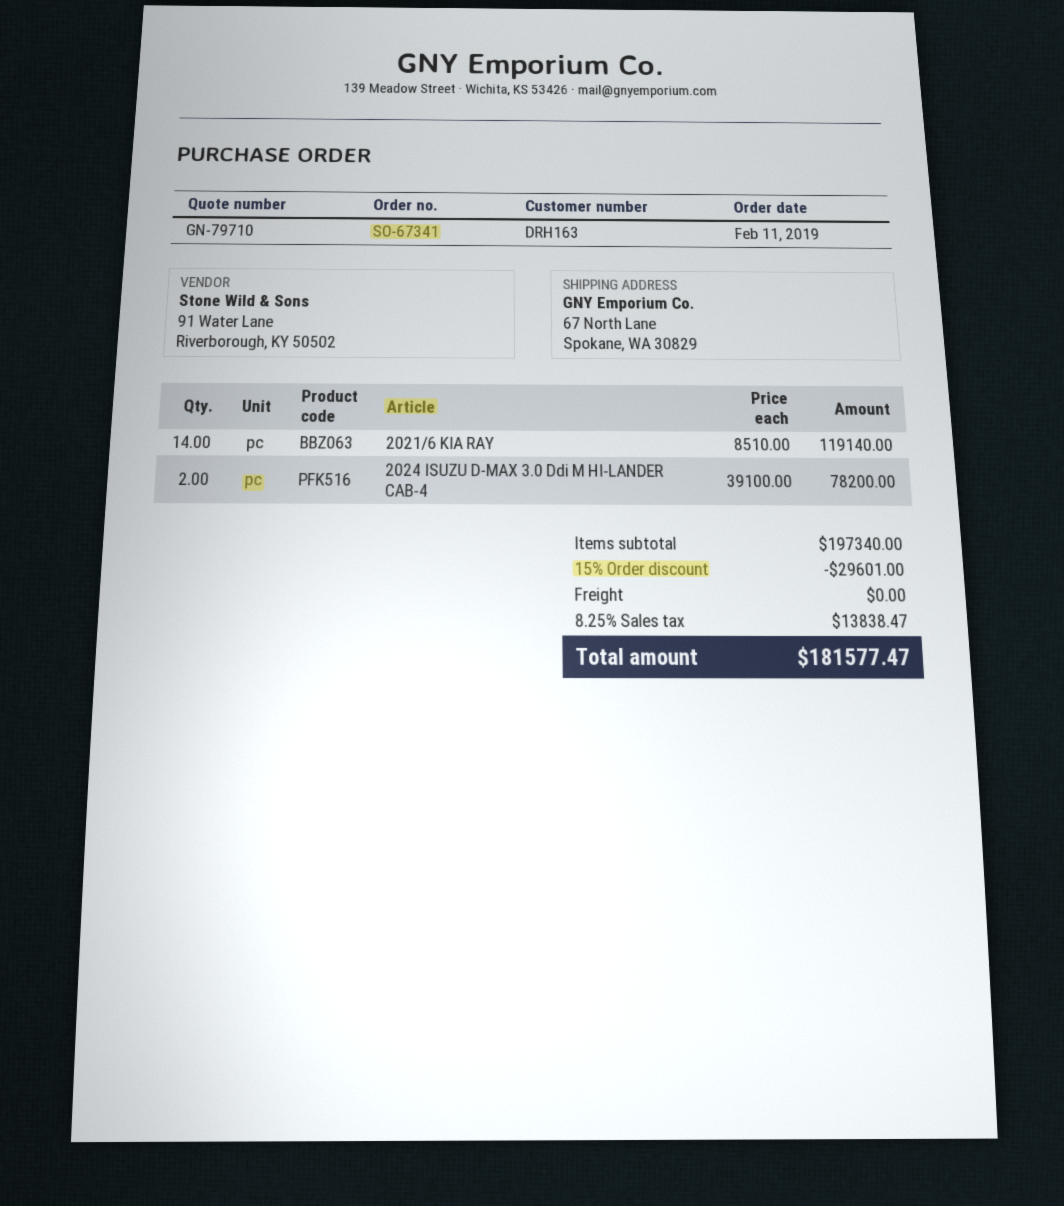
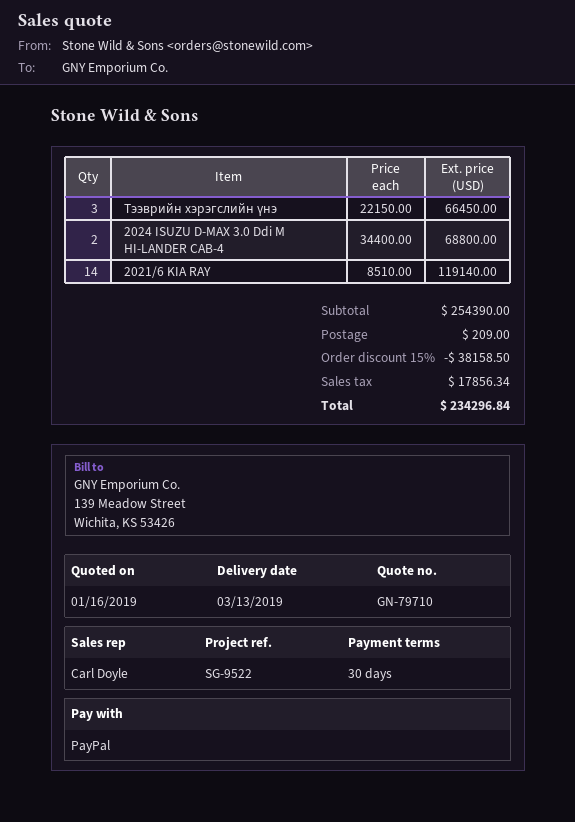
2024 ISUZU D-MAX 3.0 Ddi M HI-LANDER CAB-4: 2 x 39100.00 = 78200.00 -> 2 x 34400.00 = 68800.00
Тээврийн хэрэгслийн үнэ: none -> 3 x 22150.00 = 66450.00
subtotal: 197340.00 -> 254390.00
discount: 15% = 29601.00 -> 15% = 38158.50
shipping: 0.00 -> 209.00
tax: 13838.47 -> 17856.34
total: 181577.47 -> 234296.84

